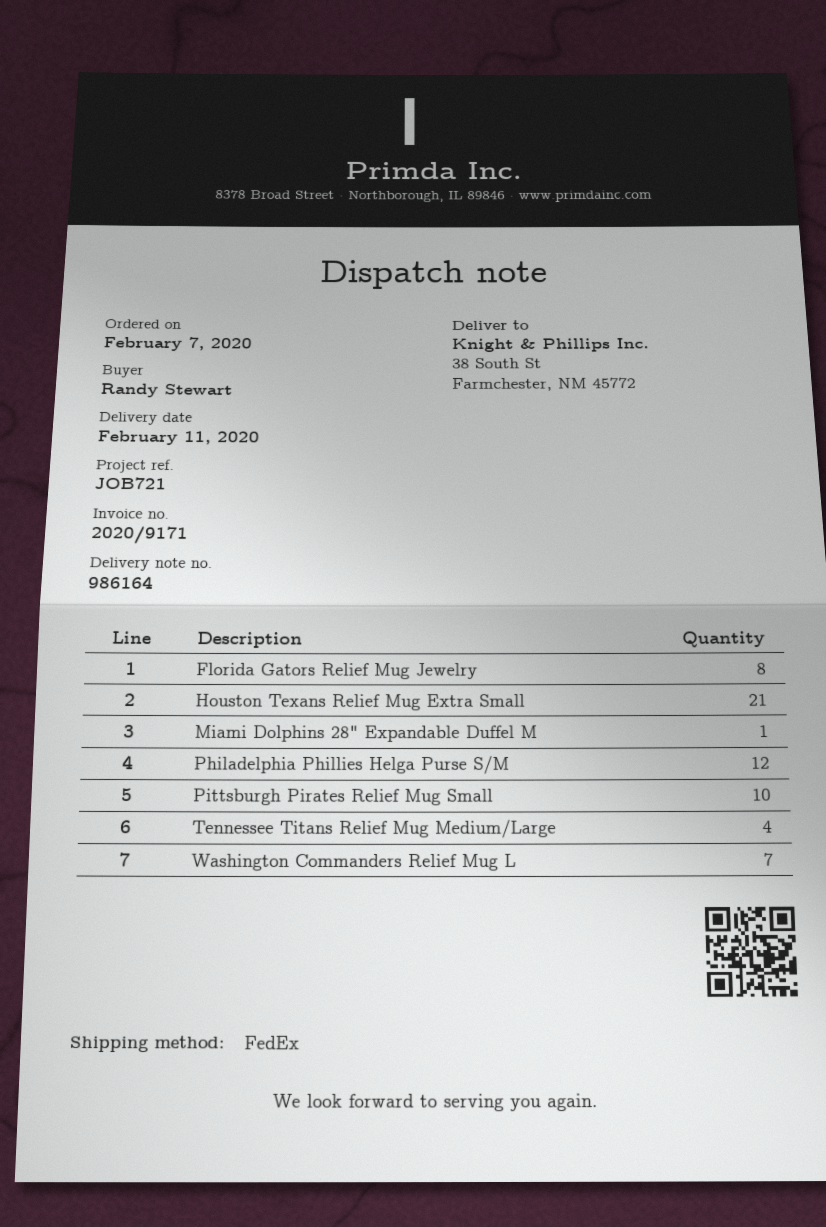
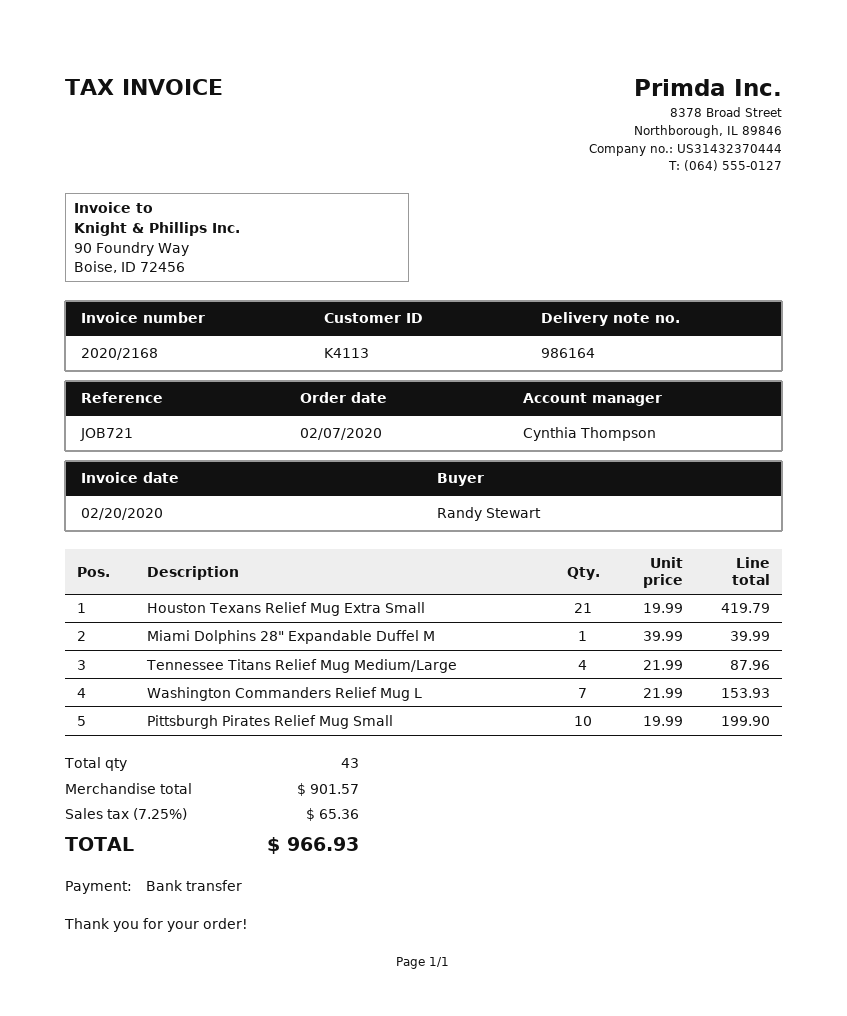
invoice number: 2020/9171 -> 2020/2168
Florida Gators Relief Mug Jewelry: 8 -> none
Philadelphia Phillies Helga Purse S/M: 12 -> none

